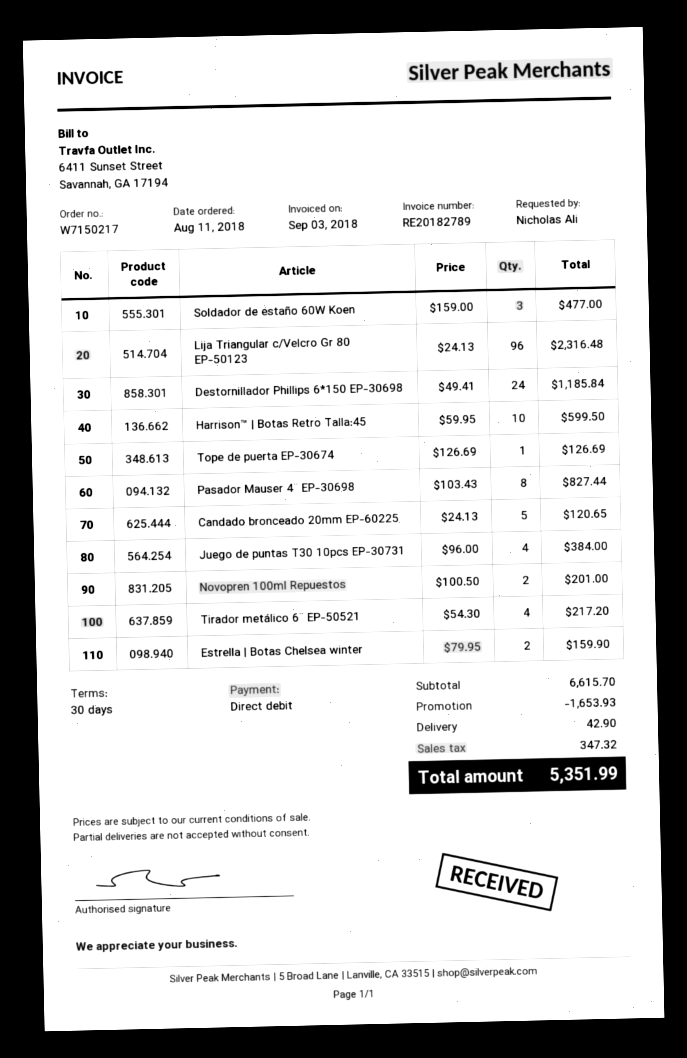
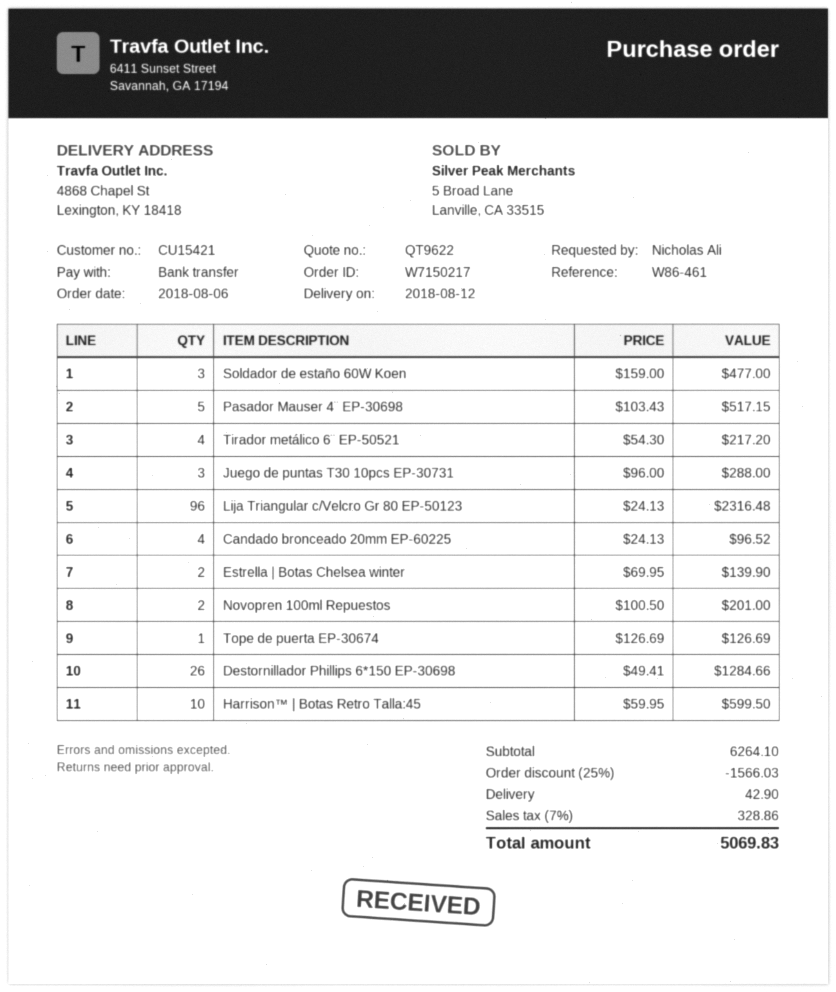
order date: 2018-08-11 -> 2018-08-06
payment method: direct debit -> bank transfer
Destornillador Phillips 6*150 EP-30698: 24 x 49.41 = 1185.84 -> 26 x 49.41 = 1284.66
Pasador Mauser 4¨ EP-30698: 8 x 103.43 = 827.44 -> 5 x 103.43 = 517.15
Candado bronceado 20mm EP-60225: 5 x 24.13 = 120.65 -> 4 x 24.13 = 96.52
Juego de puntas T30 10pcs EP-30731: 4 x 96.00 = 384.00 -> 3 x 96.00 = 288.00
Estrella | Botas Chelsea winter: 2 x 79.95 = 159.90 -> 2 x 69.95 = 139.90
subtotal: 6615.70 -> 6264.10
discount: 1653.93 -> 1566.03
tax: 347.32 -> 328.86
total: 5351.99 -> 5069.83

